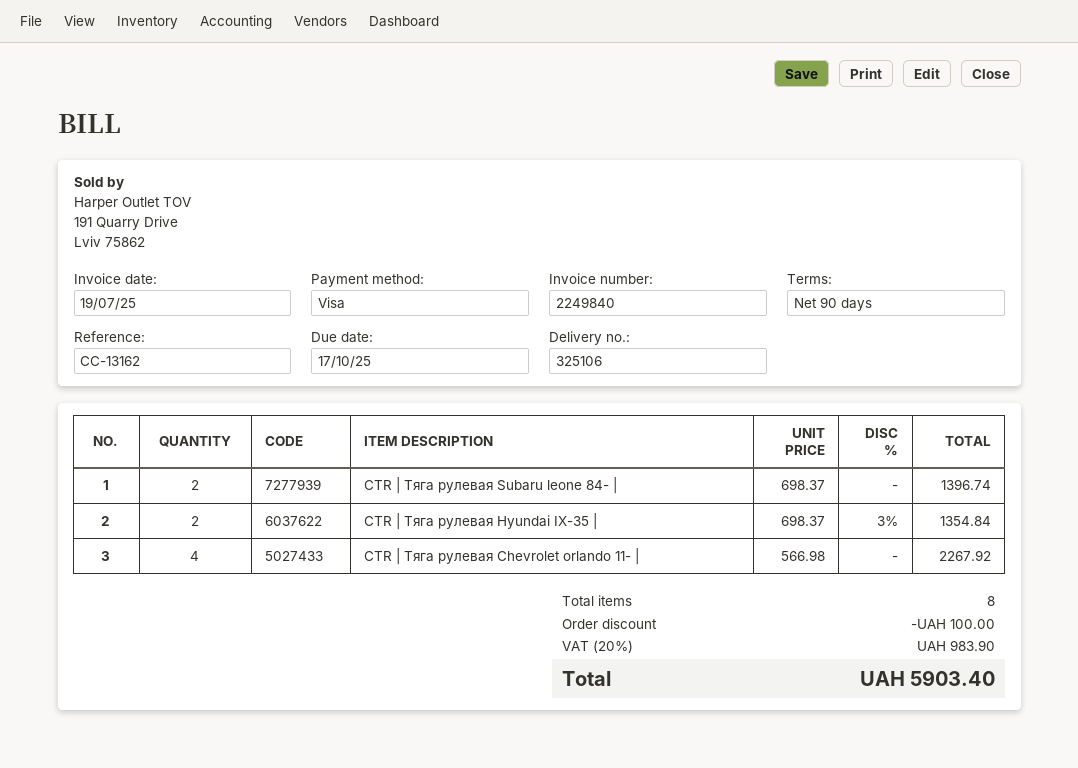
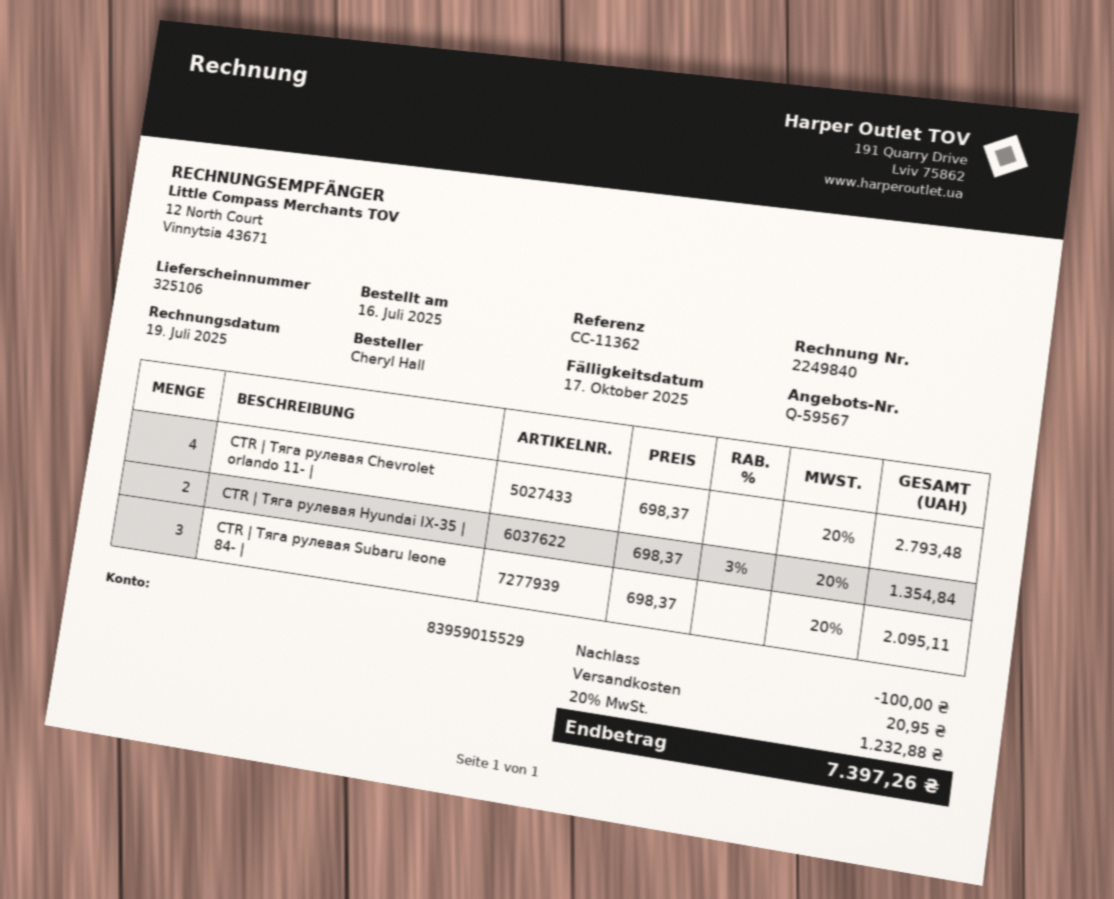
reference: CC-13162 -> CC-11362
CTR | Тяга рулевая Subaru leone 84- |: 2 x 698.37 = 1396.74 -> 3 x 698.37 = 2095.11
CTR | Тяга рулевая Chevrolet orlando 11- |: 4 x 566.98 = 2267.92 -> 4 x 698.37 = 2793.48
shipping: none -> 20.95
tax: 20% = 983.90 -> 20% = 1232.88
total: 5903.40 -> 7397.26

